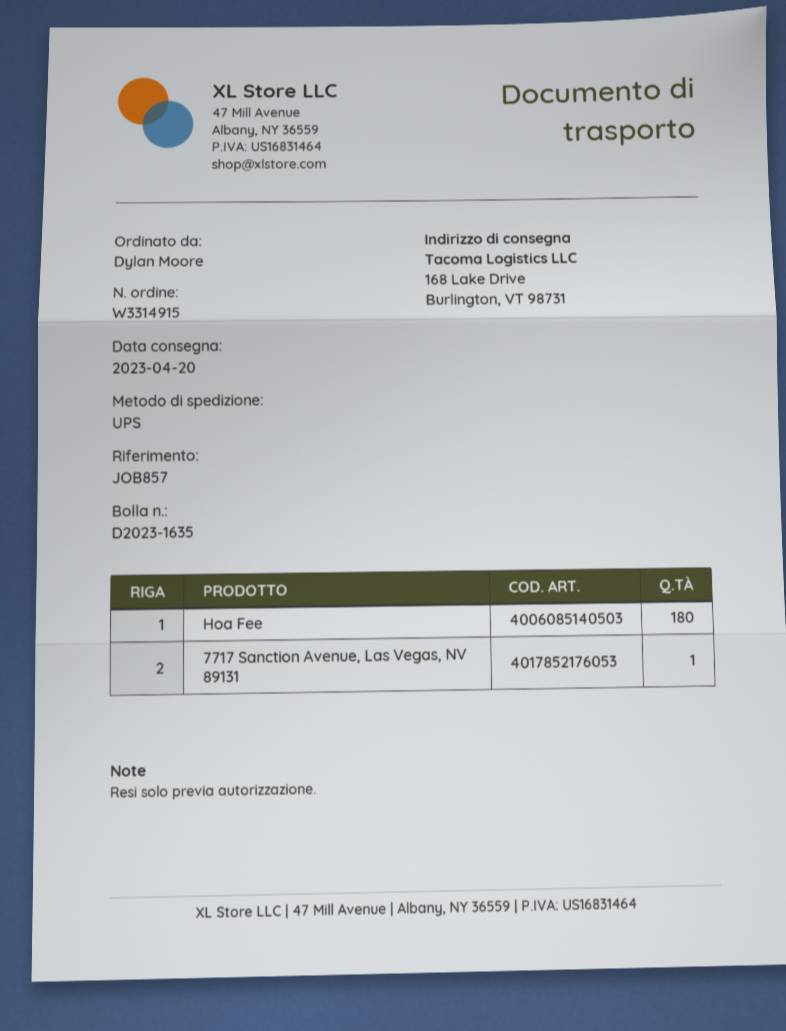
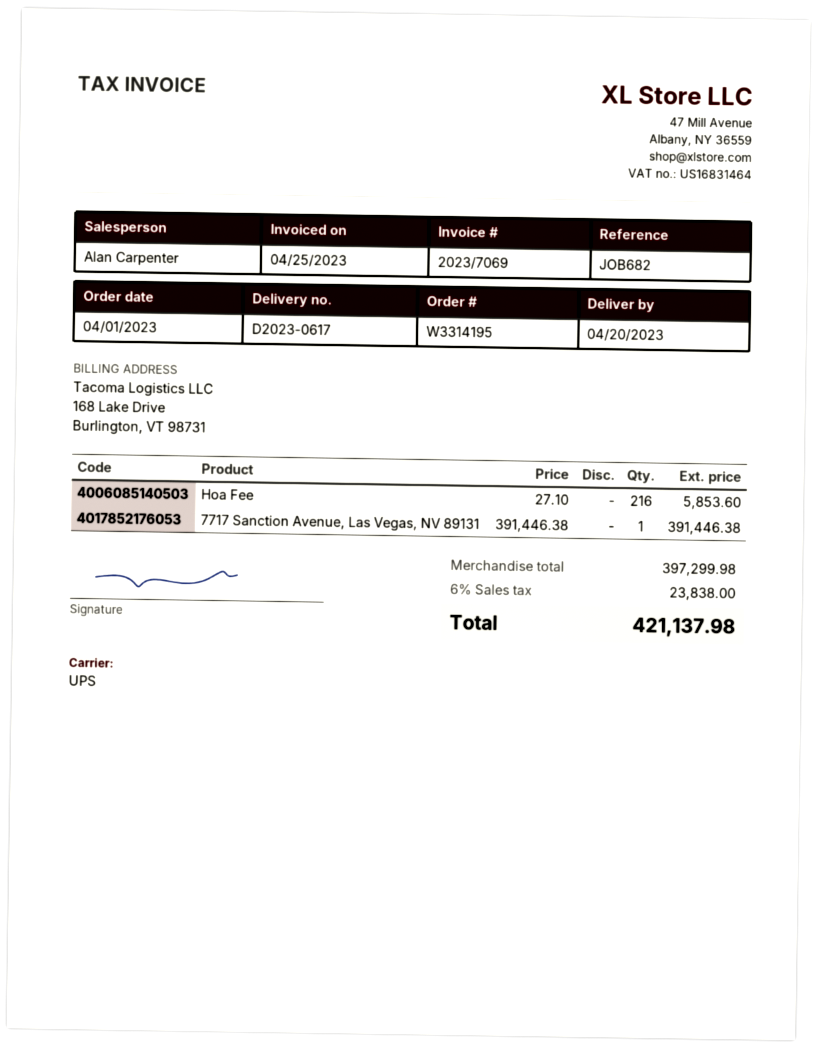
order number: W3314915 -> W3314195
delivery note number: D2023-1635 -> D2023-0617
reference: JOB857 -> JOB682
Hoa Fee: 180 -> 216

